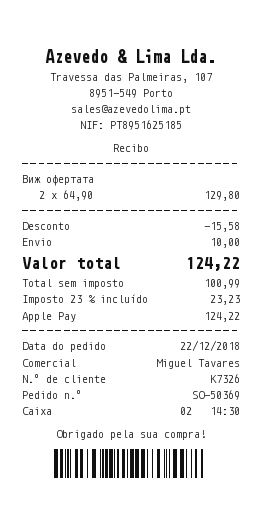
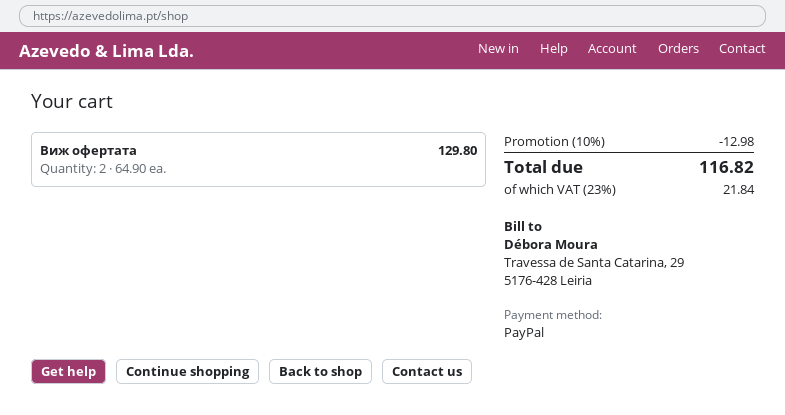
payment method: Apple Pay -> PayPal
discount: 15.58 -> 12.98
shipping: 10.00 -> none
tax: 23% = 23.23 -> 23% = 21.84
total: 124.22 -> 116.82

